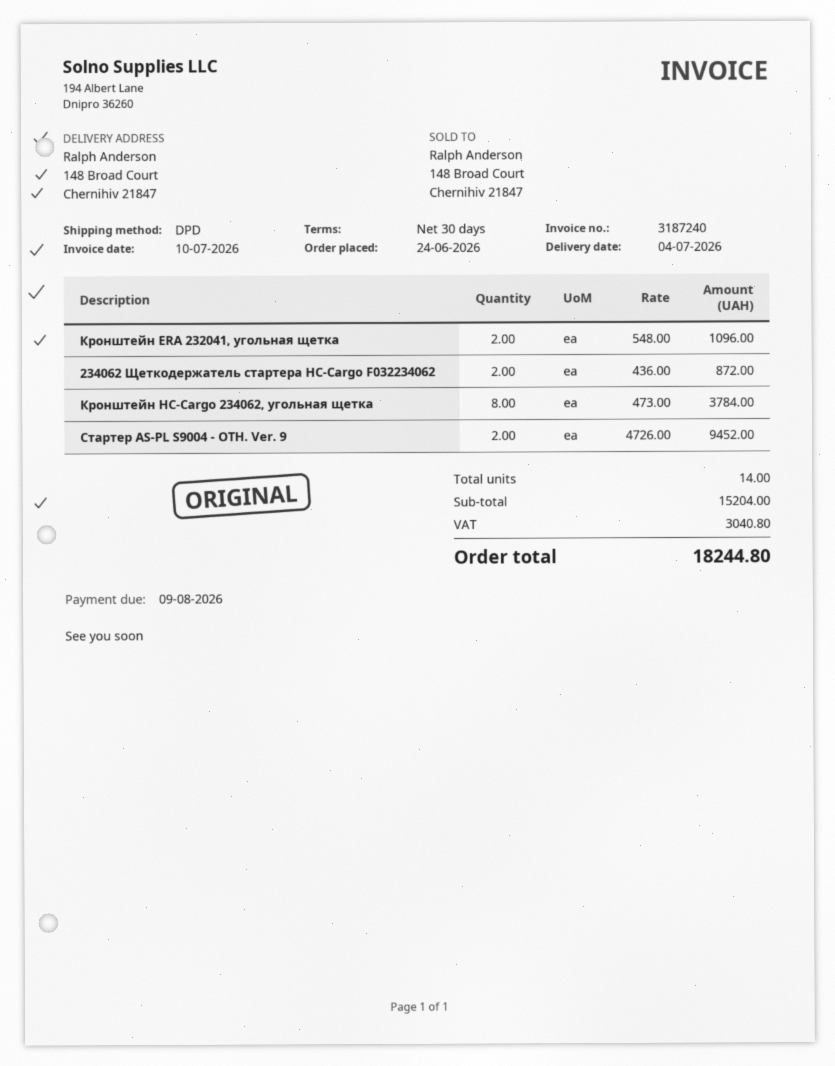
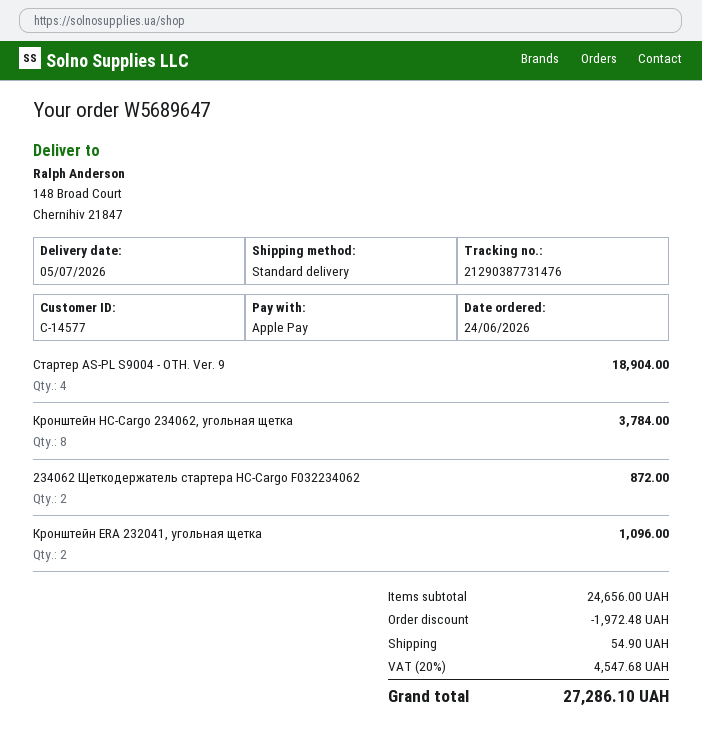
delivery date: 2026-07-04 -> 2026-07-05
shipping method: DPD -> standard
Стартер AS-PL S9004 - OTH. Ver. 9: 2 for 9452.00 -> 4 for 18904.00
subtotal: 15204.00 -> 24656.00
discount: none -> 1972.48
shipping: none -> 54.90
tax: 3040.80 -> 4547.68
total: 18244.80 -> 27286.10

